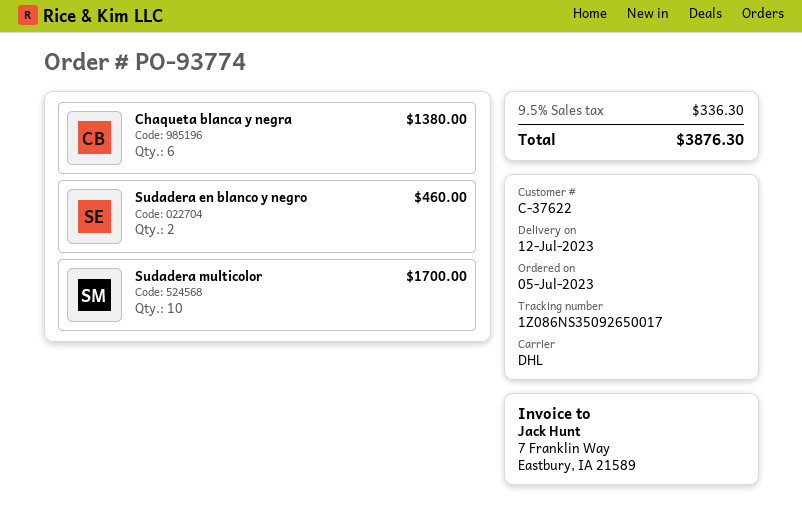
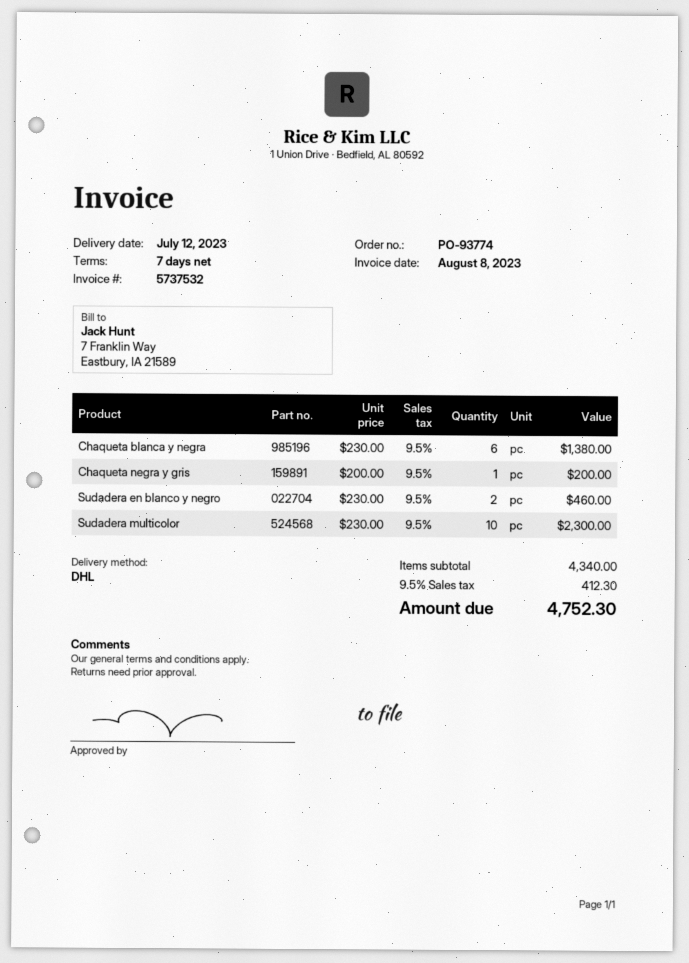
Sudadera multicolor: 10 for 1700.00 -> 10 for 2300.00
Chaqueta negra y gris: none -> 1 for 200.00
tax: 9.5% = 336.30 -> 9.5% = 412.30
total: 3876.30 -> 4752.30

